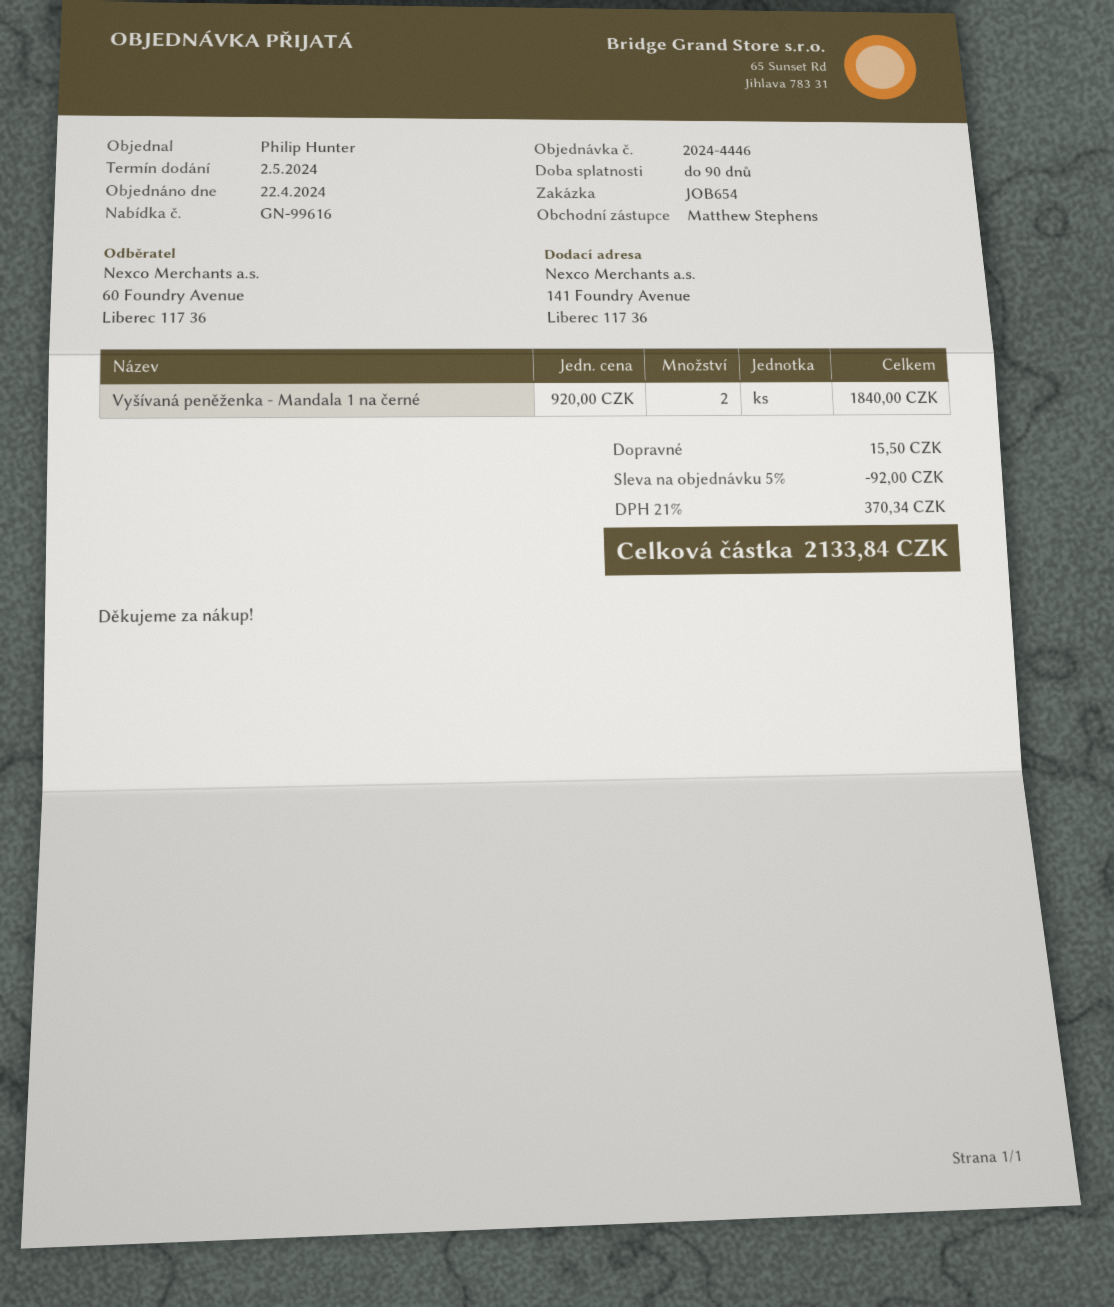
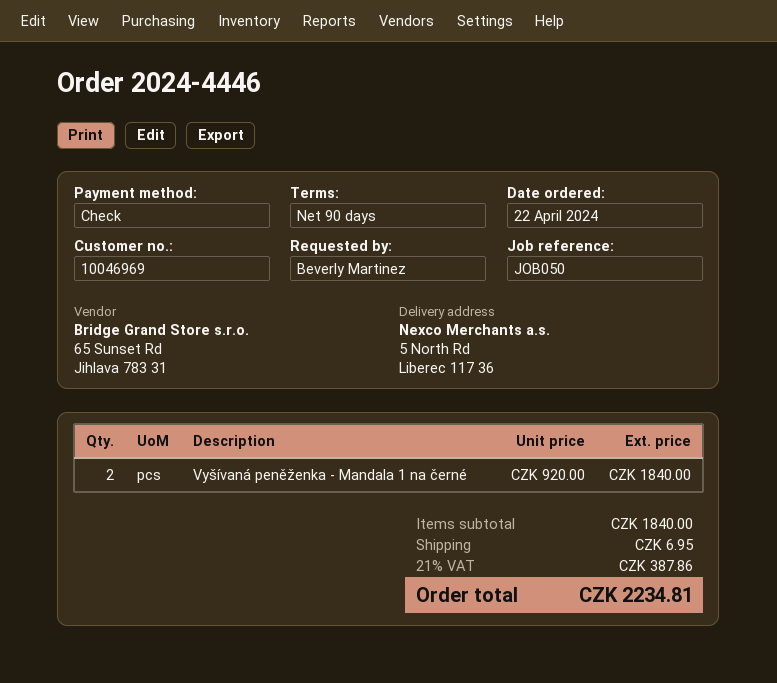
reference: JOB654 -> JOB050
ordered by: Philip Hunter -> Beverly Martinez
ship to: 141 Foundry Avenue, Liberec 117 36 -> 5 North Rd, Liberec 117 36
discount: 5% = 92.00 -> none
shipping: 15.50 -> 6.95
tax: 21% = 370.34 -> 21% = 387.86
total: 2133.84 -> 2234.81

